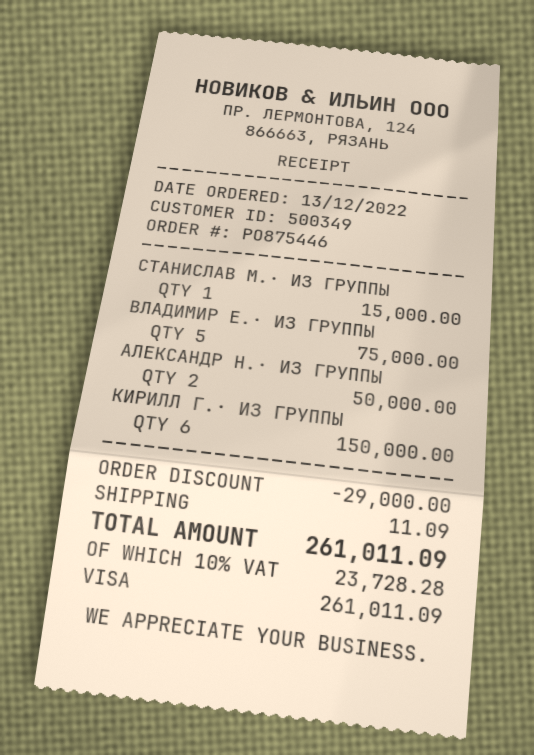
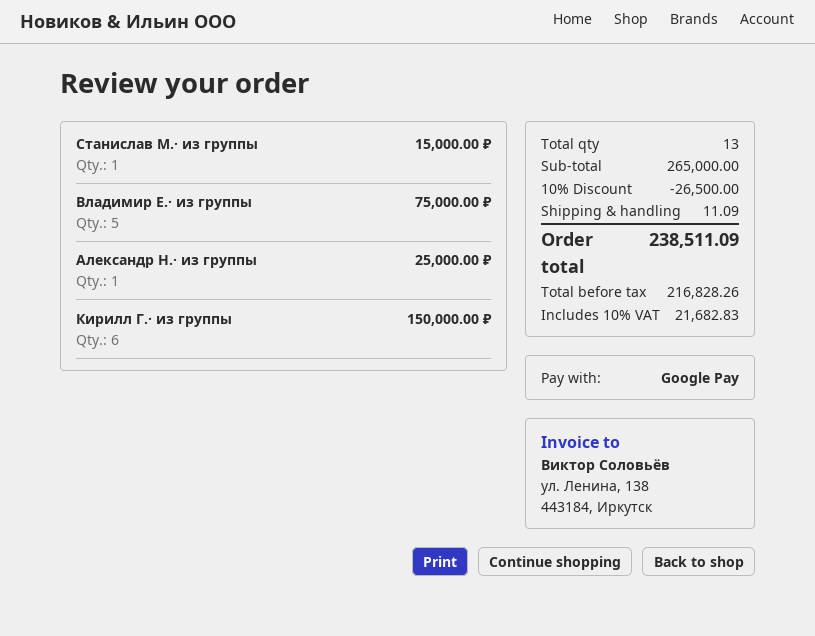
payment method: Visa -> Google Pay
АЛЕКСАНДР Н.· ИЗ ГРУППЫ: 2 for 50000.00 -> 1 for 25000.00
discount: 29000.00 -> 26500.00
tax: 10% = 23728.28 -> 10% = 21682.83
total: 261011.09 -> 238511.09

